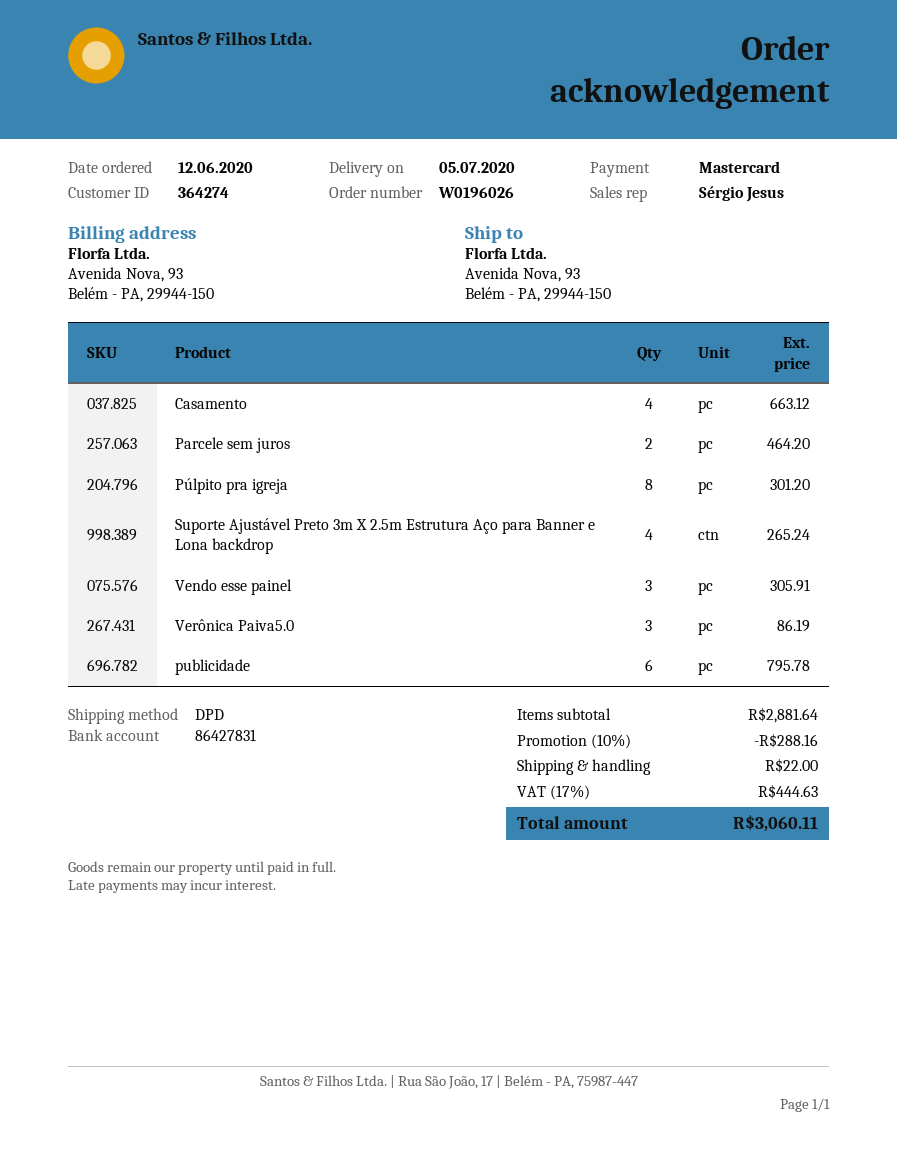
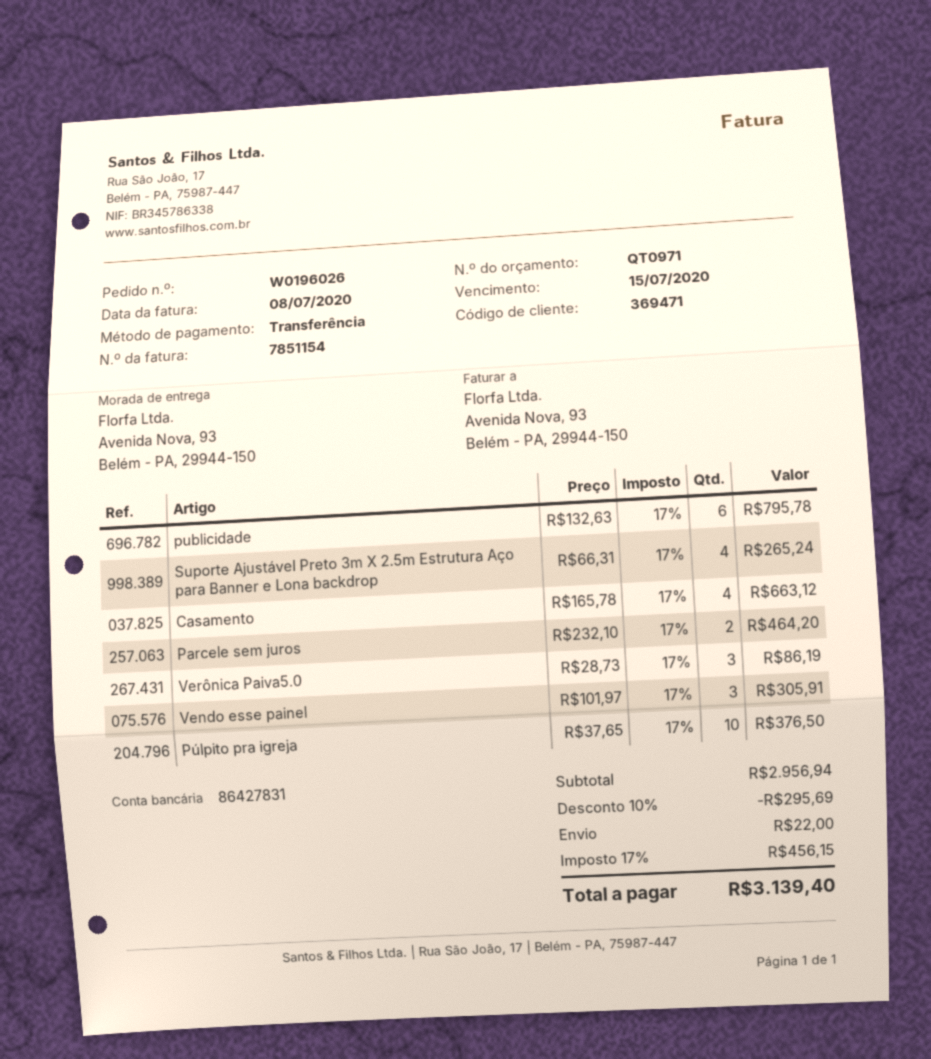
customer number: 364274 -> 369471
payment method: Mastercard -> bank transfer
Púlpito pra igreja: 8 for 301.20 -> 10 for 376.50
subtotal: 2881.64 -> 2956.94
discount: 10% = 288.16 -> 10% = 295.69
tax: 17% = 444.63 -> 17% = 456.15
total: 3060.11 -> 3139.40

